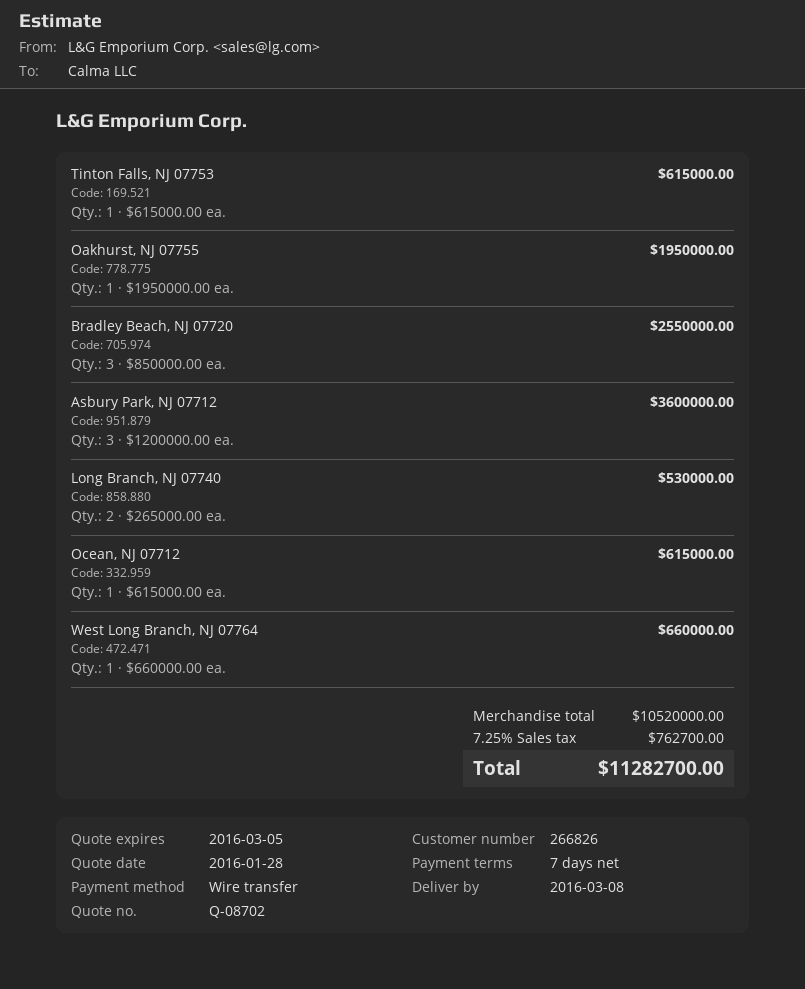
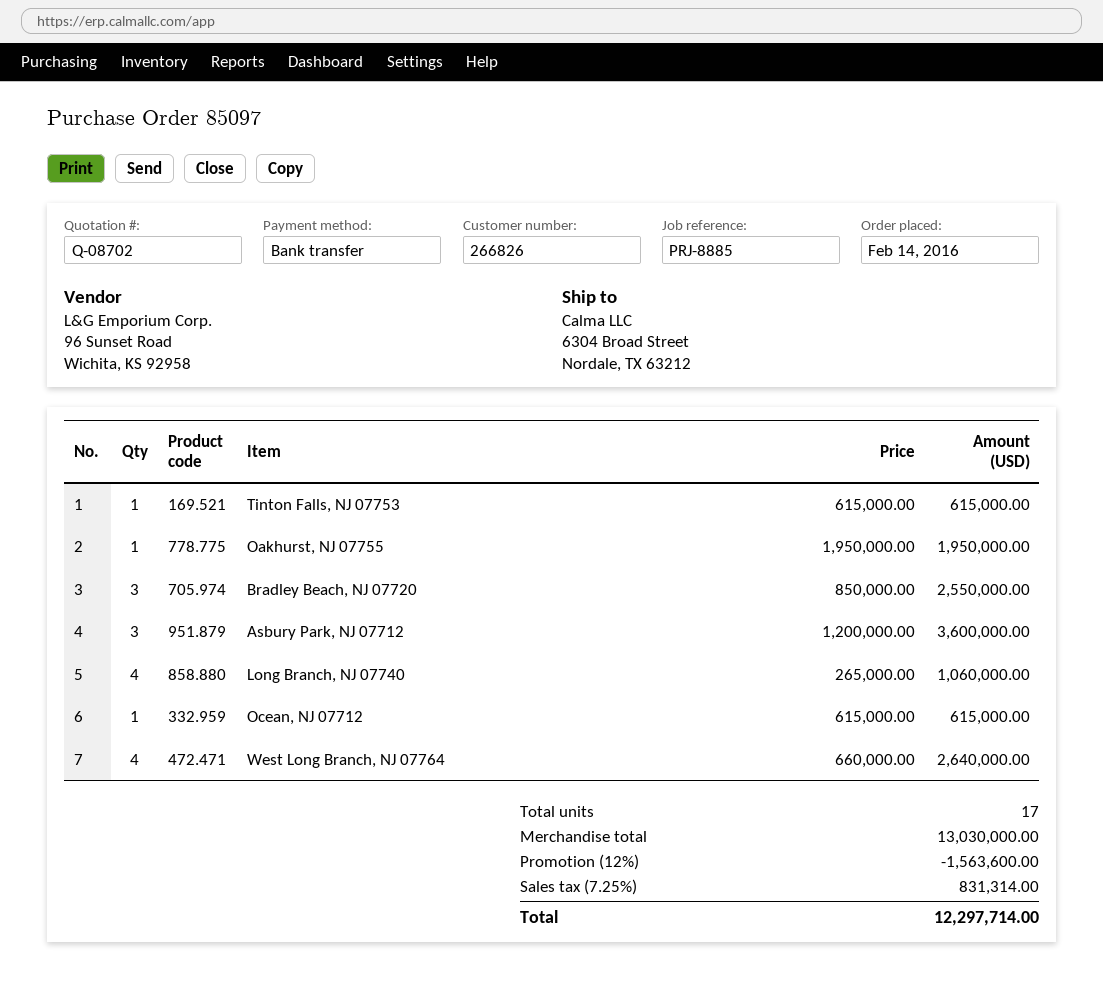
Long Branch, NJ 07740: 2 x 265000.00 = 530000.00 -> 4 x 265000.00 = 1060000.00
West Long Branch, NJ 07764: 1 x 660000.00 = 660000.00 -> 4 x 660000.00 = 2640000.00
subtotal: 10520000.00 -> 13030000.00
discount: none -> 12% = 1563600.00
tax: 7.25% = 762700.00 -> 7.25% = 831314.00
total: 11282700.00 -> 12297714.00

